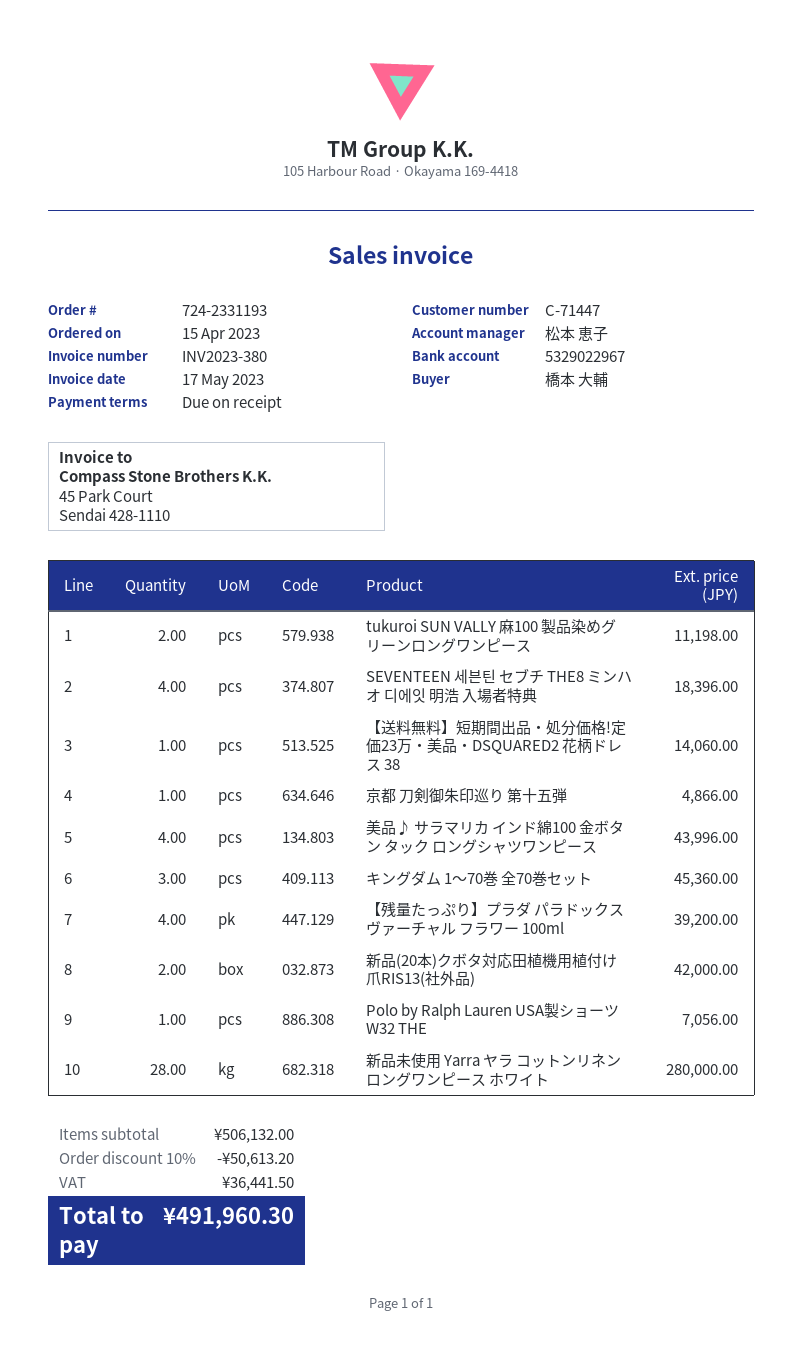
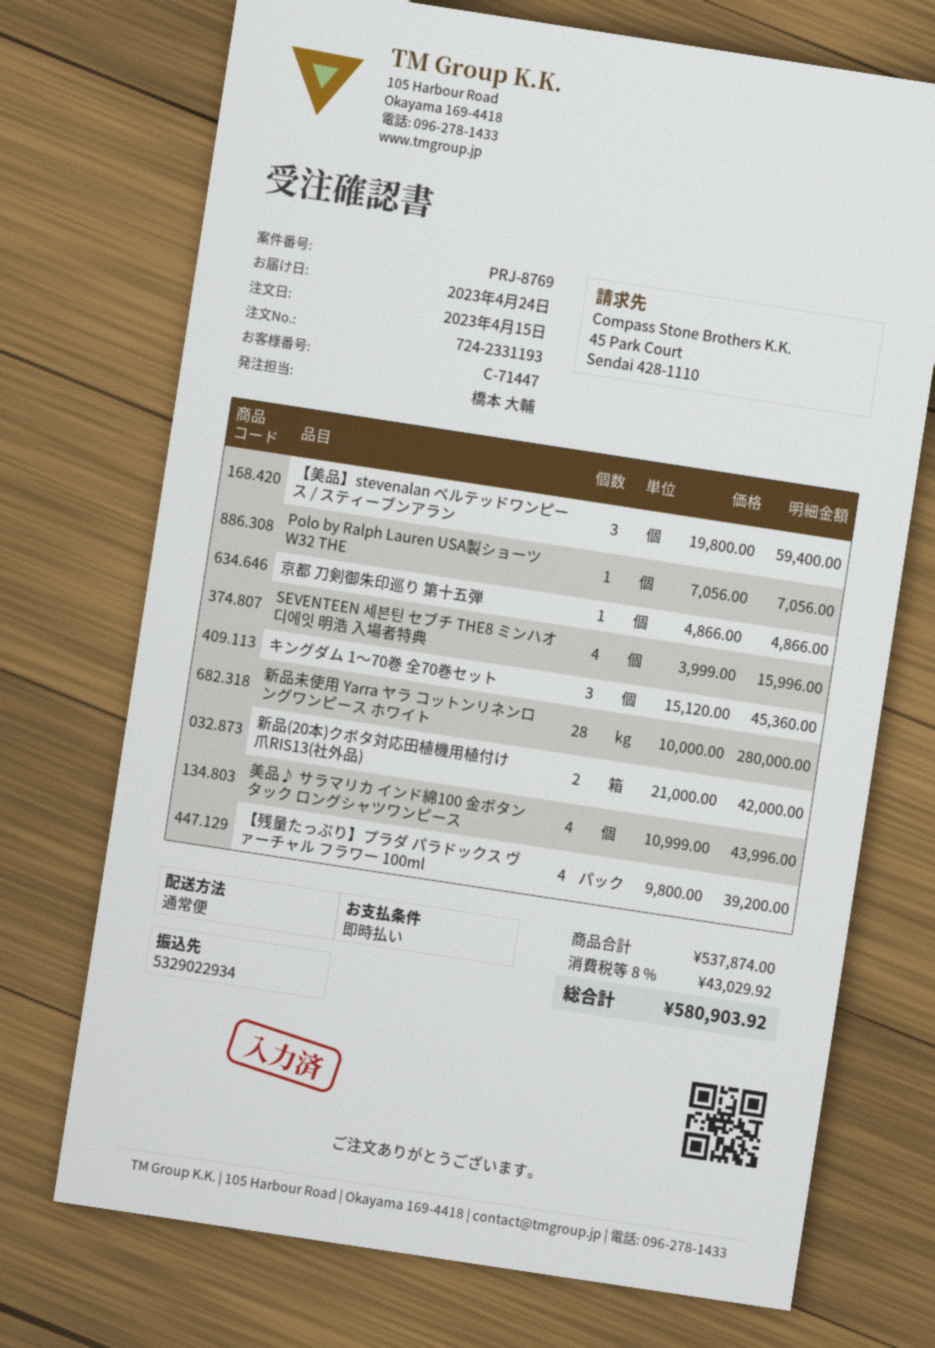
bank account: 5329022967 -> 5329022934
tukuroi SUN VALLY 麻100 製品染めグリーンロングワンピース: 2 for 11198.00 -> none
SEVENTEEN 세븐틴 セブチ THE8 ミンハオ 디에잇 明浩 入場者特典: 4 for 18396.00 -> 4 for 15996.00
【送料無料】短期間出品・処分価格!定価23万・美品・DSQUARED2 花柄ドレス 38: 1 for 14060.00 -> none
【美品】stevenalan ベルテッドワンピース / スティーブンアラン: none -> 3 for 59400.00
subtotal: 506132.00 -> 537874.00
discount: 10% = 50613.20 -> none
tax: 36441.50 -> 43029.92
total: 491960.30 -> 580903.92

